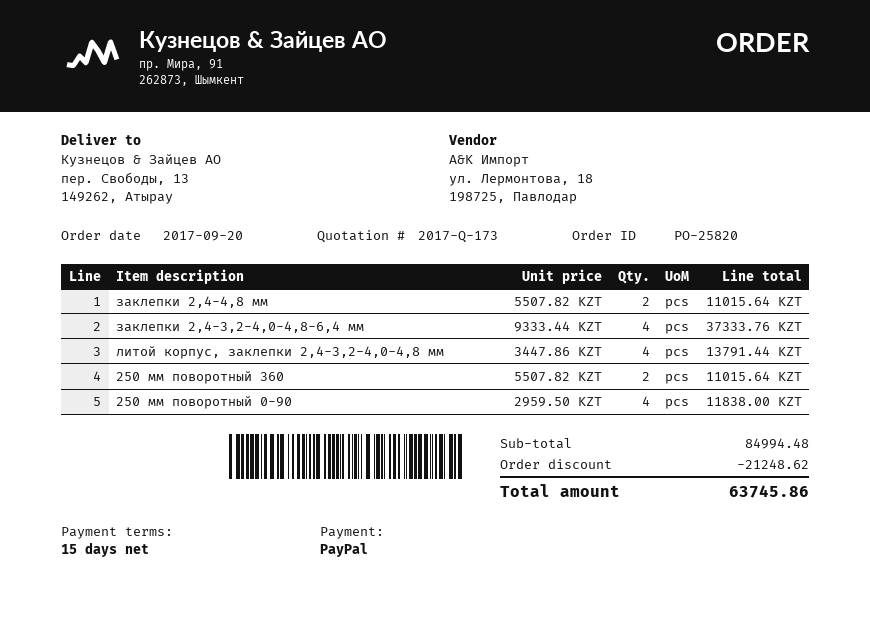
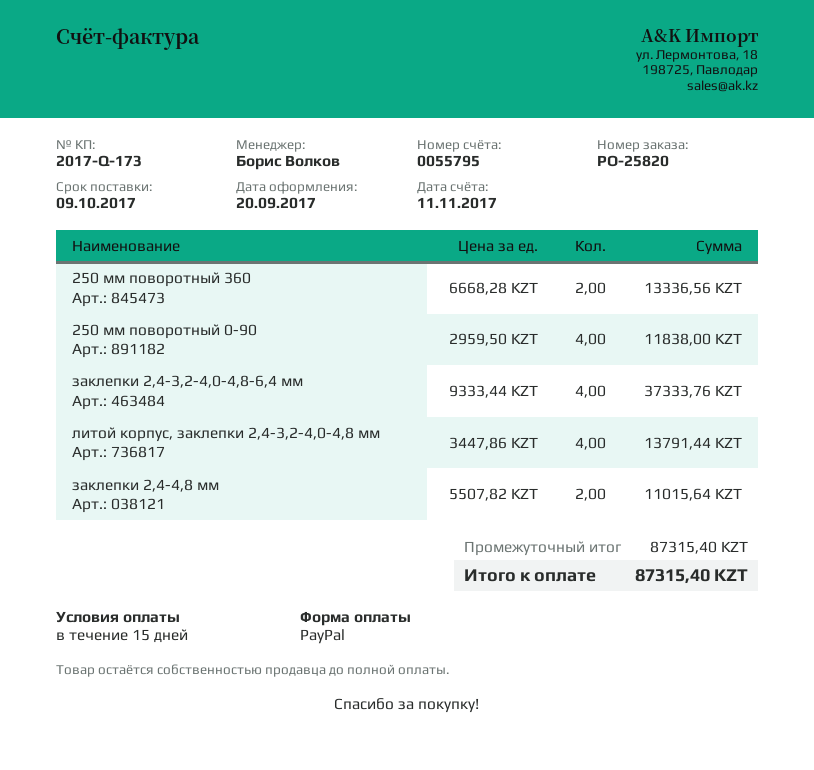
250 мм поворотный 360: 2 x 5507.82 = 11015.64 -> 2 x 6668.28 = 13336.56
subtotal: 84994.48 -> 87315.40
discount: 21248.62 -> none
total: 63745.86 -> 87315.40

